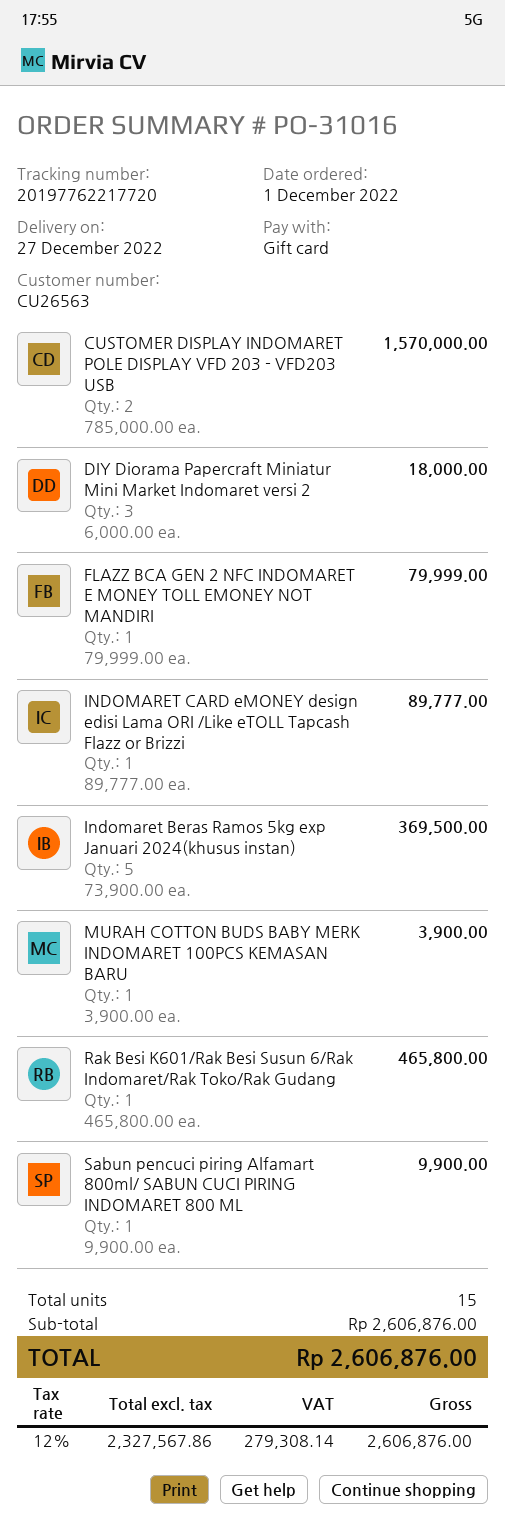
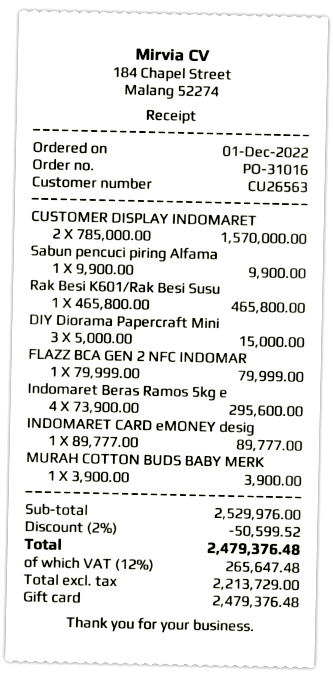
DIY Diorama Papercraft Miniatur Mini Market Indomaret versi 2: 3 x 6000.00 = 18000.00 -> 3 x 5000.00 = 15000.00
Indomaret Beras Ramos 5kg exp Januari 2024(khusus instan): 5 x 73900.00 = 369500.00 -> 4 x 73900.00 = 295600.00
subtotal: 2606876.00 -> 2529976.00
discount: none -> 2% = 50599.52
net: 2327567.86 -> 2213729.00
tax: 12% = 279308.14 -> 12% = 265647.48
total: 2606876.00 -> 2479376.48

